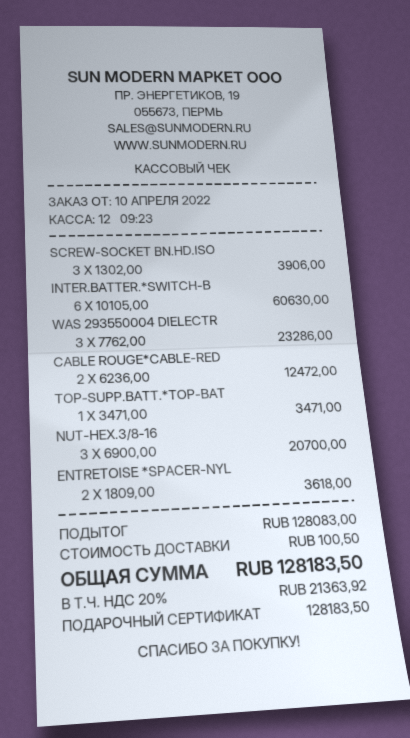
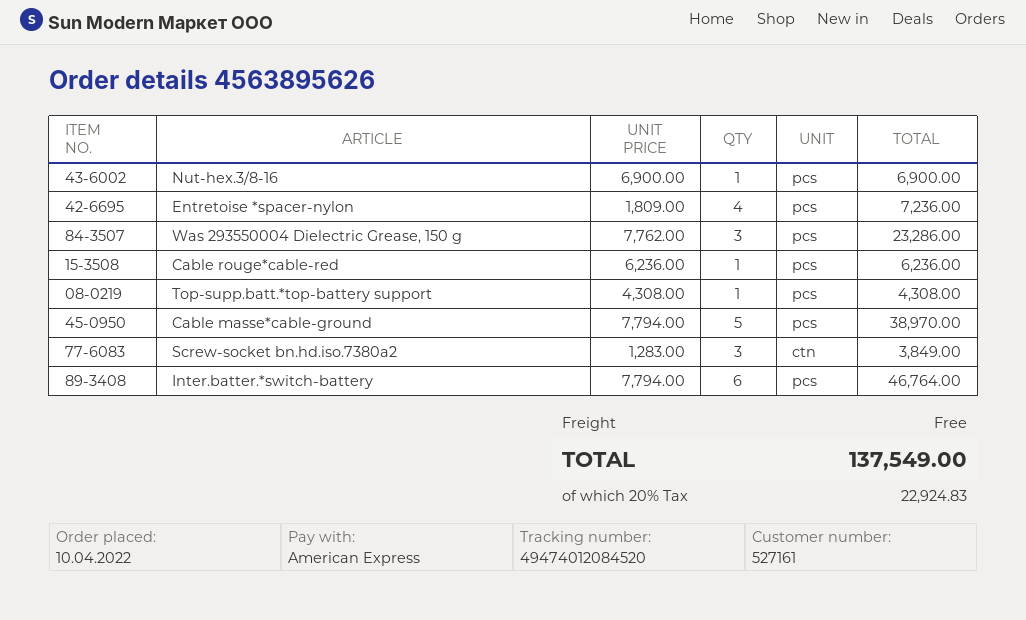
payment method: gift card -> American Express
SCREW-SOCKET BN.HD.ISO: 3 x 1302.00 = 3906.00 -> 3 x 1283.00 = 3849.00
INTER.BATTER.*SWITCH-B: 6 x 10105.00 = 60630.00 -> 6 x 7794.00 = 46764.00
CABLE ROUGE*CABLE-RED: 2 x 6236.00 = 12472.00 -> 1 x 6236.00 = 6236.00
TOP-SUPP.BATT.*TOP-BAT: 1 x 3471.00 = 3471.00 -> 1 x 4308.00 = 4308.00
NUT-HEX.3/8-16: 3 x 6900.00 = 20700.00 -> 1 x 6900.00 = 6900.00
ENTRETOISE *SPACER-NYL: 2 x 1809.00 = 3618.00 -> 4 x 1809.00 = 7236.00
Cable masse*cable-ground: none -> 5 x 7794.00 = 38970.00
shipping: 100.50 -> 0.00
tax: 20% = 21363.92 -> 20% = 22924.83
total: 128183.50 -> 137549.00

